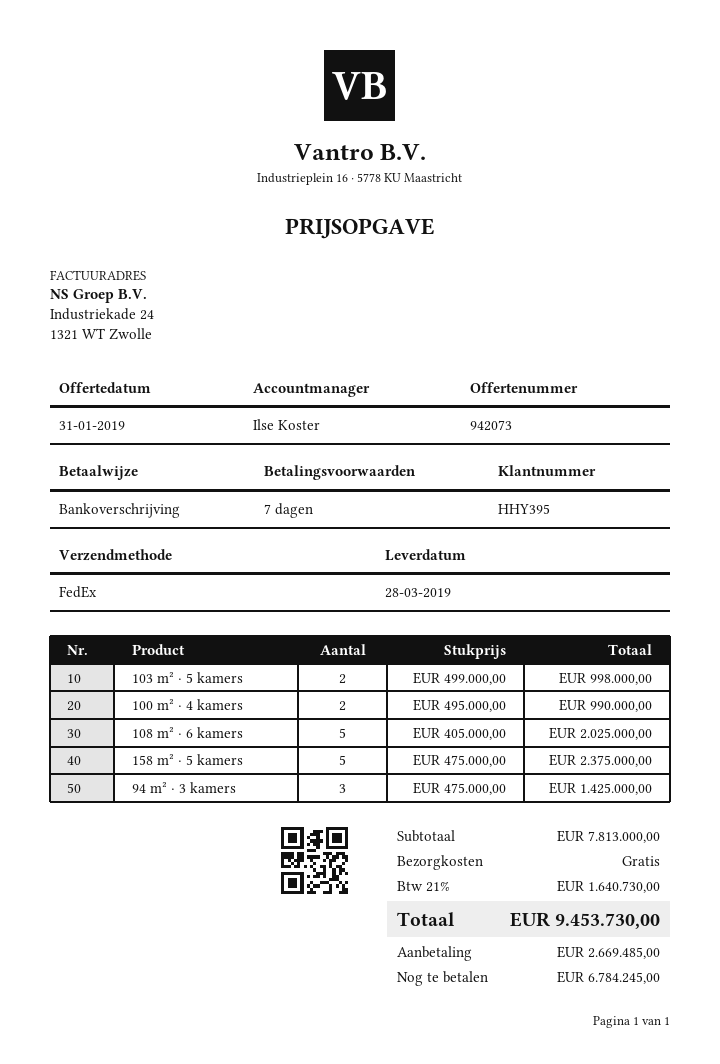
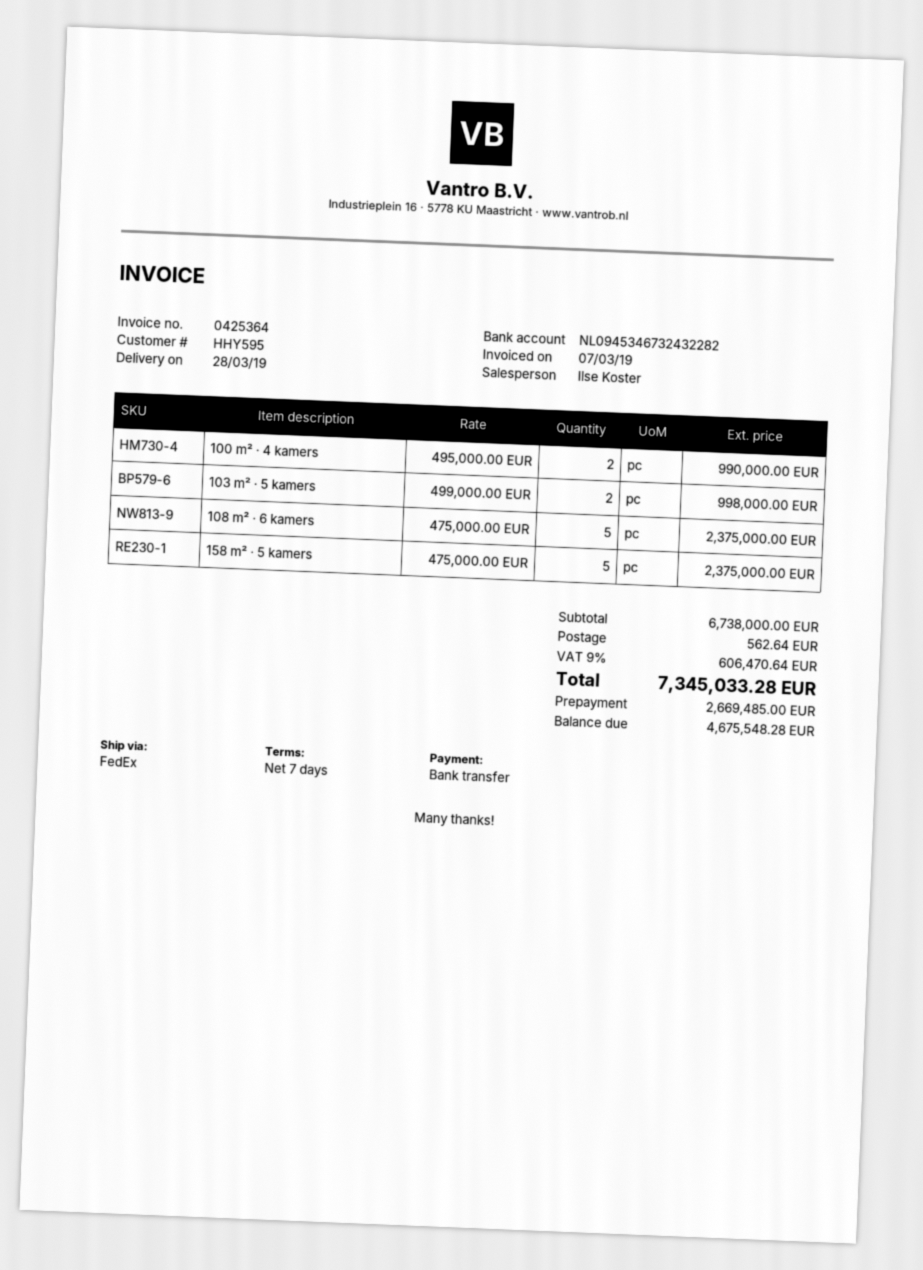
customer number: HHY395 -> HHY595
108 m² · 6 kamers: 5 x 405000.00 = 2025000.00 -> 5 x 475000.00 = 2375000.00
94 m² · 3 kamers: 3 x 475000.00 = 1425000.00 -> none
subtotal: 7813000.00 -> 6738000.00
shipping: 0.00 -> 562.64
tax: 21% = 1640730.00 -> 9% = 606470.64
total: 9453730.00 -> 7345033.28
balance: 6784245.00 -> 4675548.28

